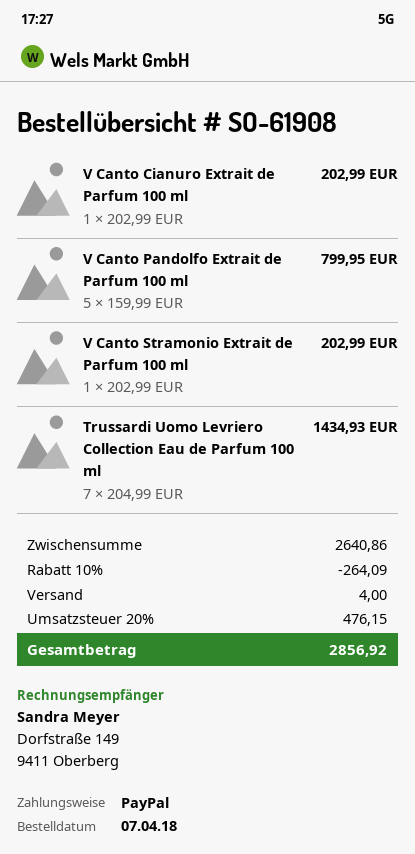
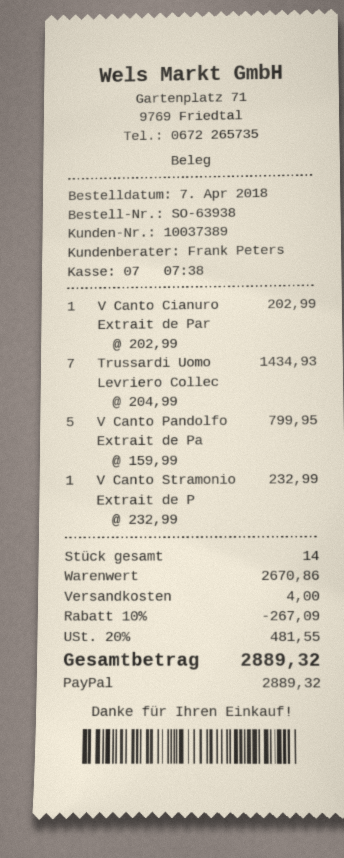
order number: SO-61908 -> SO-63938
V Canto Stramonio Extrait de Parfum 100 ml: 1 x 202.99 = 202.99 -> 1 x 232.99 = 232.99
subtotal: 2640.86 -> 2670.86
discount: 10% = 264.09 -> 10% = 267.09
tax: 20% = 476.15 -> 20% = 481.55
total: 2856.92 -> 2889.32

